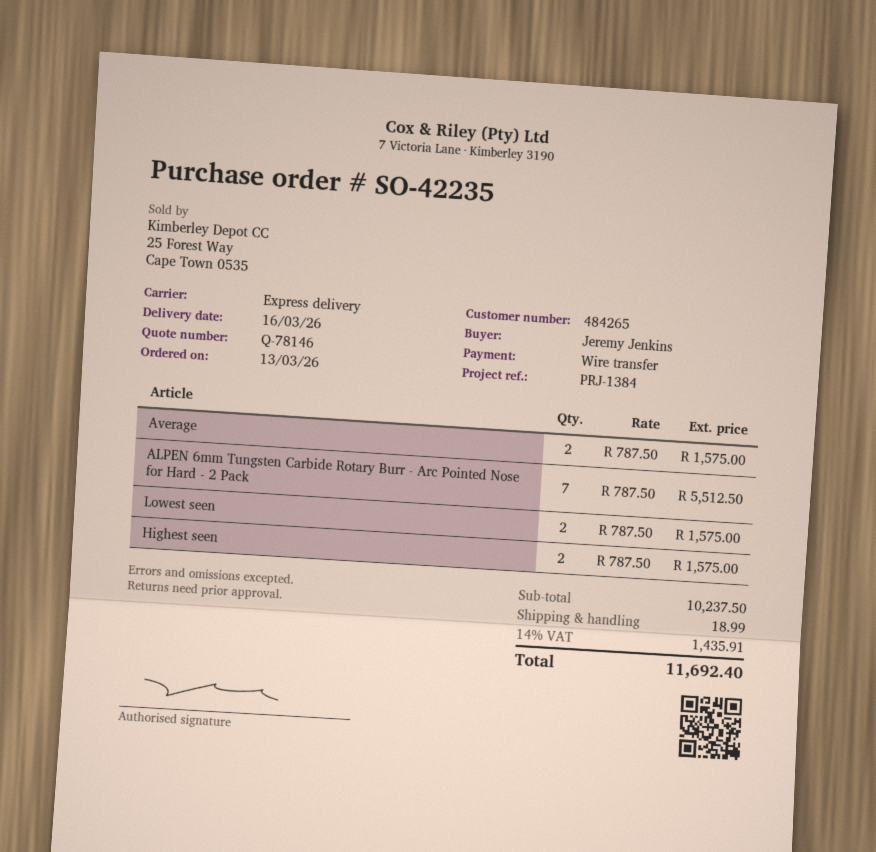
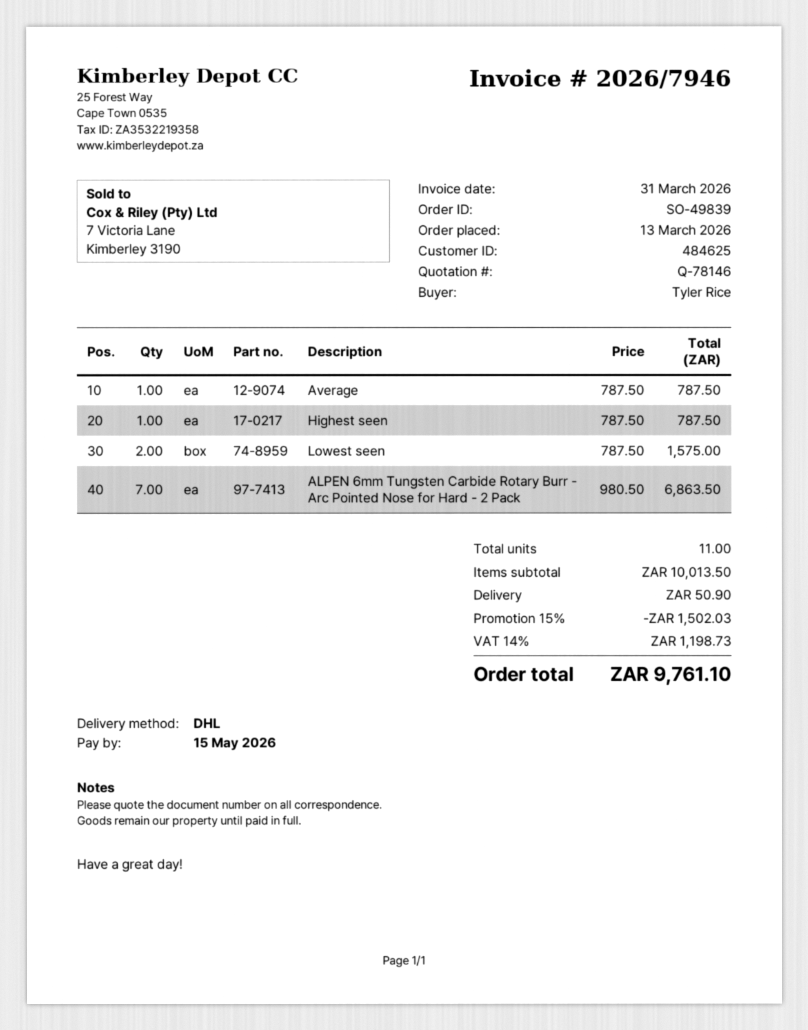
order number: SO-42235 -> SO-49839
customer number: 484265 -> 484625
ordered by: Jeremy Jenkins -> Tyler Rice
shipping method: express -> DHL
Average: 2 x 787.50 = 1575.00 -> 1 x 787.50 = 787.50
ALPEN 6mm Tungsten Carbide Rotary Burr - Arc Pointed Nose for Hard - 2 Pack: 7 x 787.50 = 5512.50 -> 7 x 980.50 = 6863.50
Highest seen: 2 x 787.50 = 1575.00 -> 1 x 787.50 = 787.50
subtotal: 10237.50 -> 10013.50
discount: none -> 15% = 1502.03
shipping: 18.99 -> 50.90
tax: 14% = 1435.91 -> 14% = 1198.73
total: 11692.40 -> 9761.10

